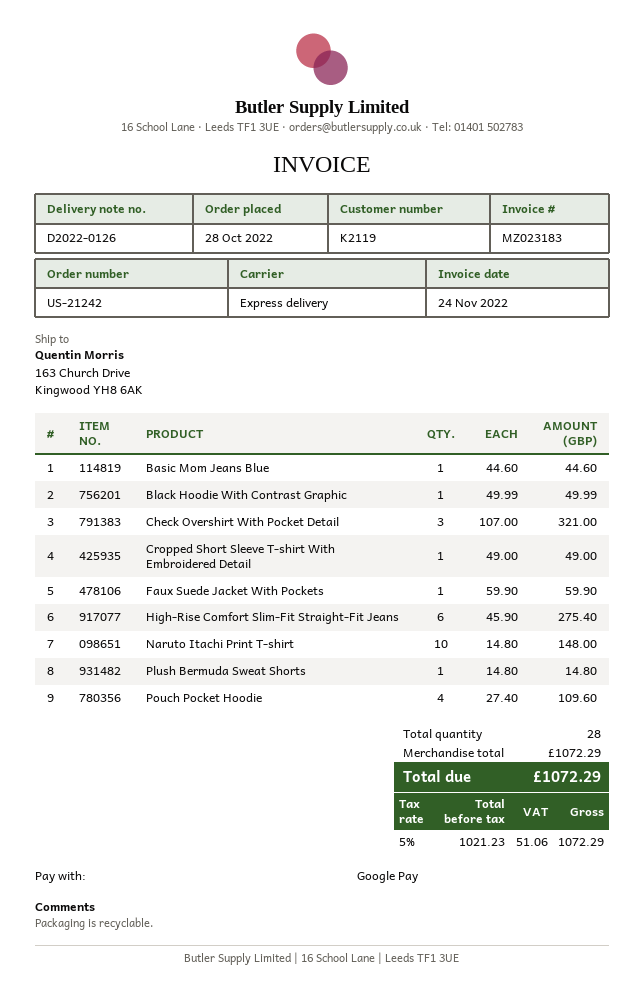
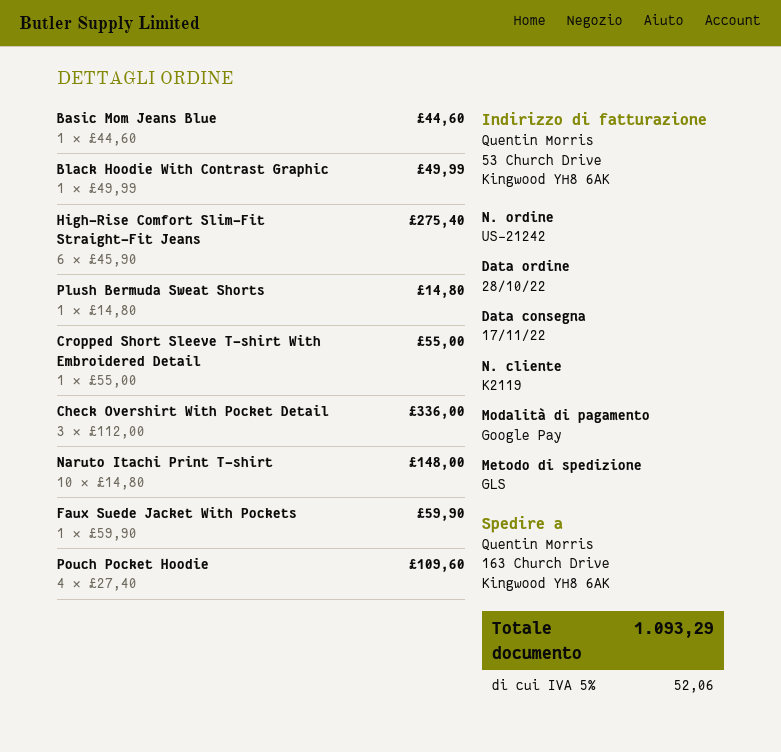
shipping method: express -> GLS
Check Overshirt With Pocket Detail: 3 x 107.00 = 321.00 -> 3 x 112.00 = 336.00
Cropped Short Sleeve T-shirt With Embroidered Detail: 1 x 49.00 = 49.00 -> 1 x 55.00 = 55.00
tax: 5% = 51.06 -> 5% = 52.06
total: 1072.29 -> 1093.29

